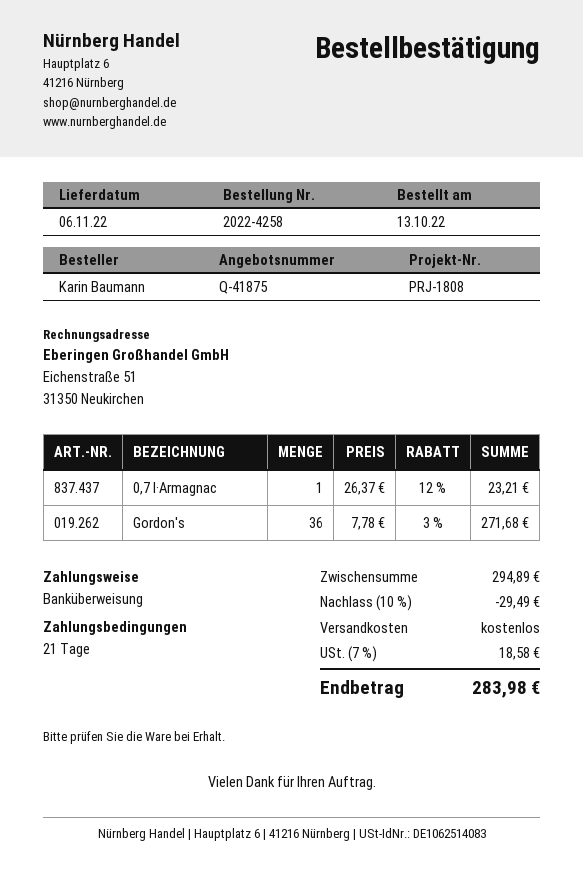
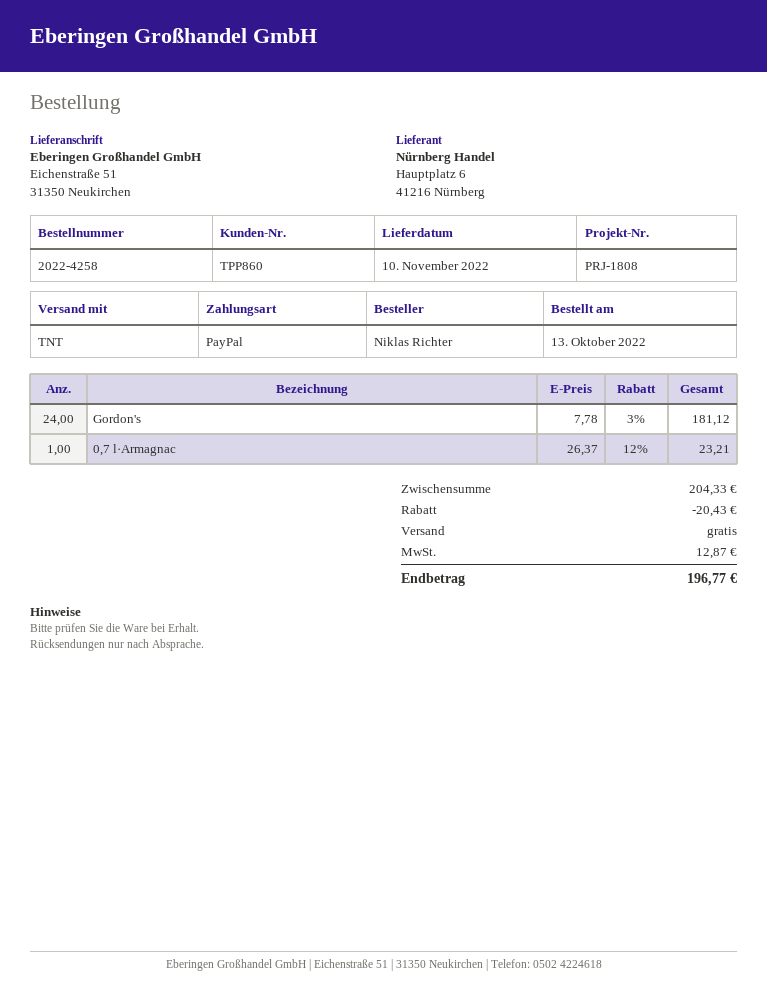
delivery date: 2022-11-06 -> 2022-11-10
ordered by: Karin Baumann -> Niklas Richter
payment method: bank transfer -> PayPal
Gordon's: 36 x 7.78 - 3% = 271.68 -> 24 x 7.78 - 3% = 181.12
subtotal: 294.89 -> 204.33
discount: 29.49 -> 20.43
tax: 18.58 -> 12.87
total: 283.98 -> 196.77

